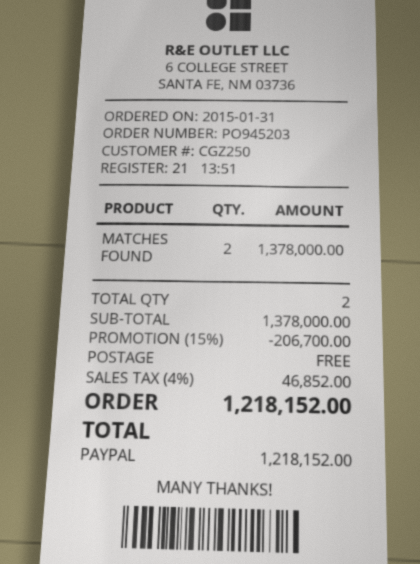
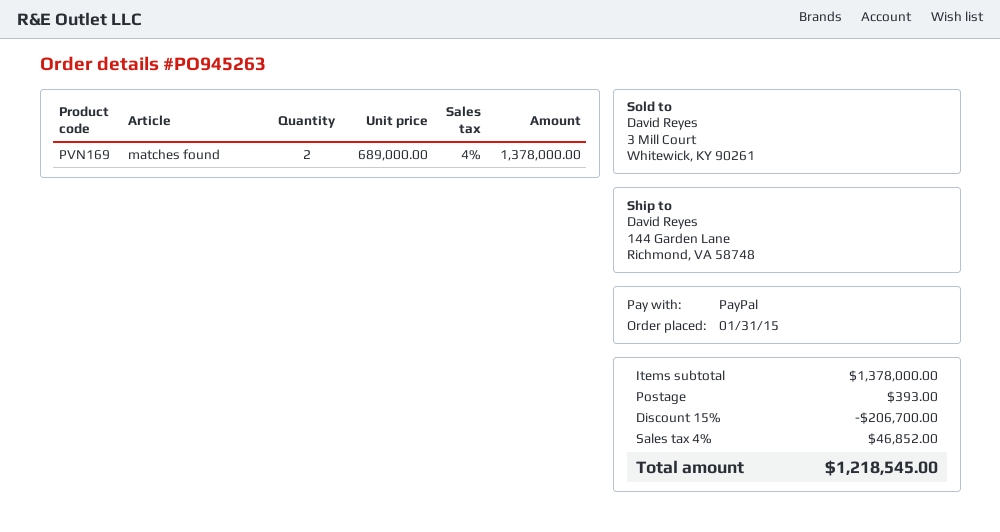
order number: PO945203 -> PO945263
shipping: 0.00 -> 393.00
total: 1218152.00 -> 1218545.00

